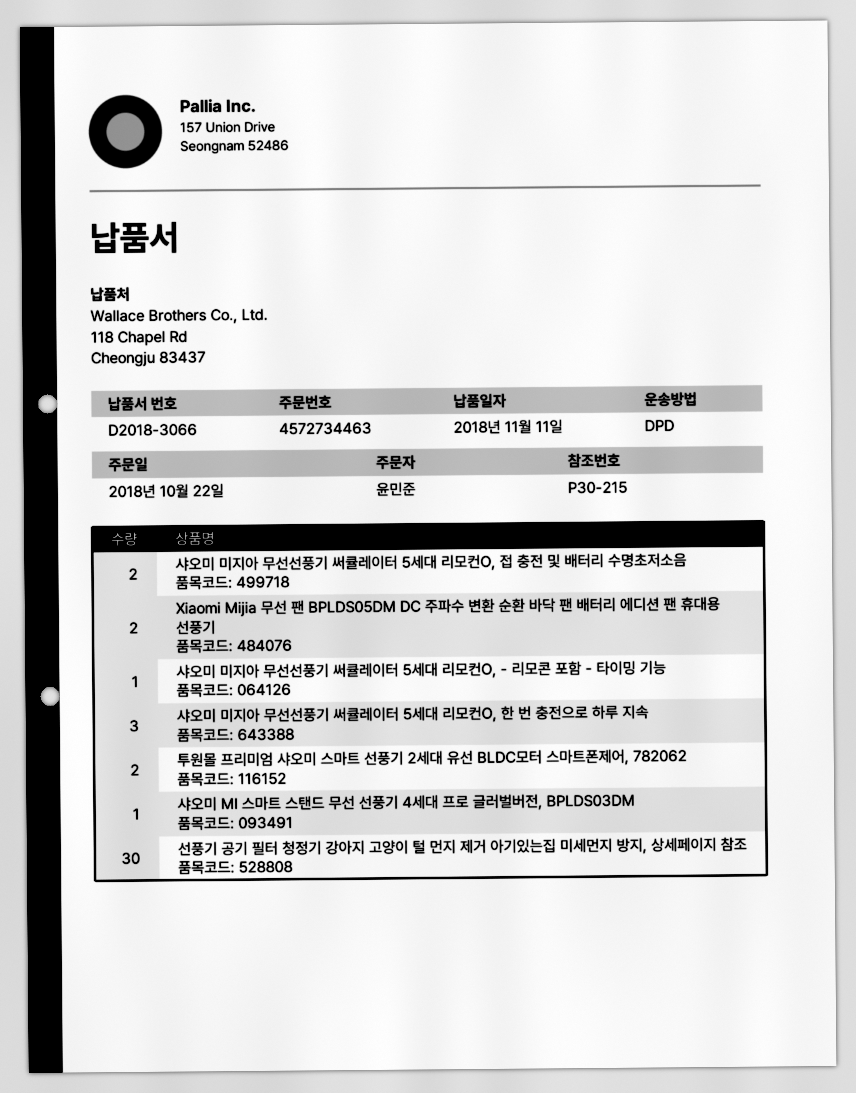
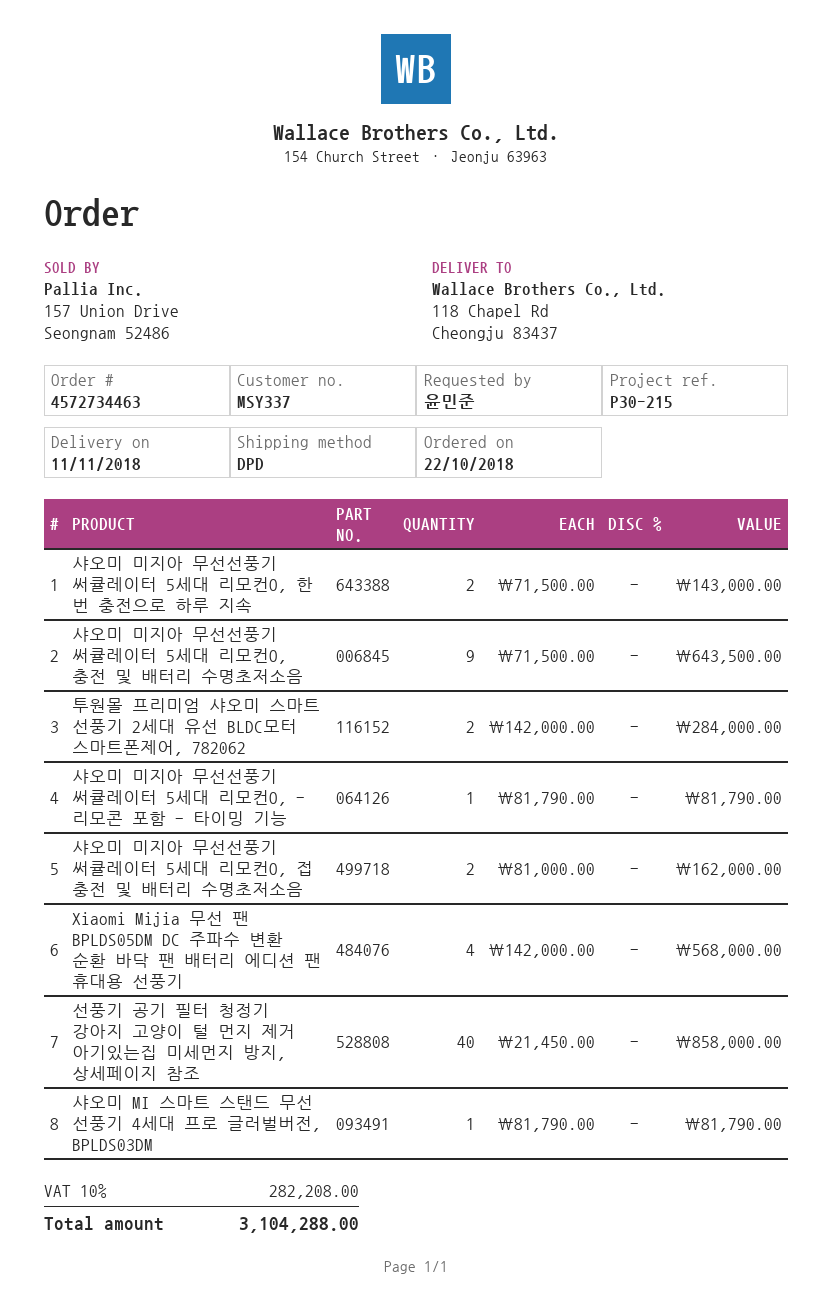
Xiaomi Mijia 무선 팬 BPLDS05DM DC 주파수 변환 순환 바닥 팬 배터리 에디션 팬 휴대용 선풍기: 2 -> 4
샤오미 미지아 무선선풍기 써큘레이터 5세대 리모컨O, 한 번 충전으로 하루 지속: 3 -> 2
선풍기 공기 필터 청정기 강아지 고양이 털 먼지 제거 아기있는집 미세먼지 방지, 상세페이지 참조: 30 -> 40
샤오미 미지아 무선선풍기 써큘레이터 5세대 리모컨O, 충전 및 배터리 수명초저소음: none -> 9

